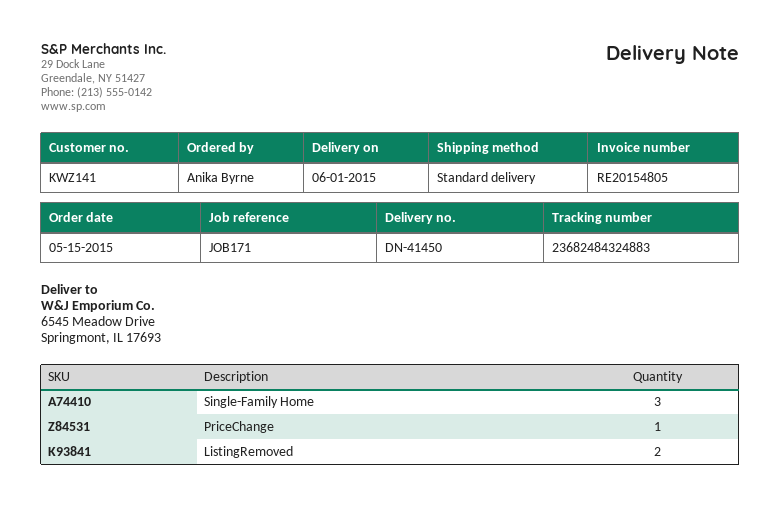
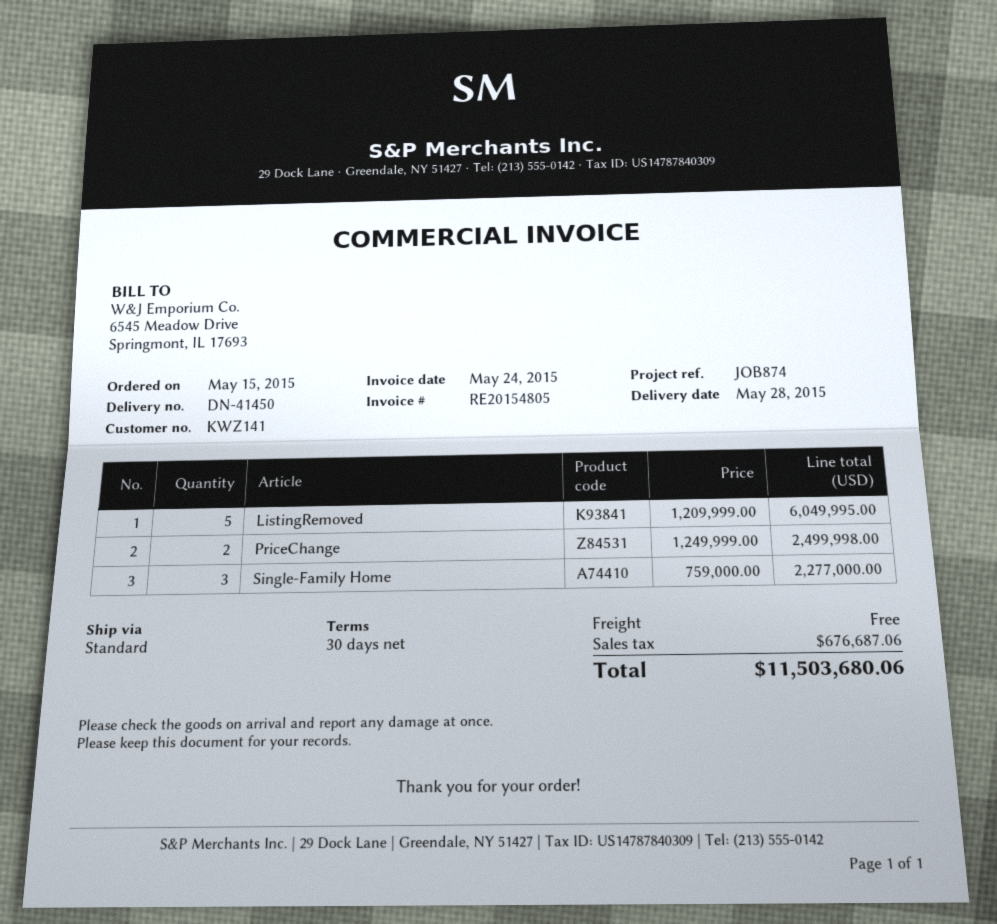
delivery date: 2015-06-01 -> 2015-05-28
reference: JOB171 -> JOB874
PriceChange: 1 -> 2
ListingRemoved: 2 -> 5

